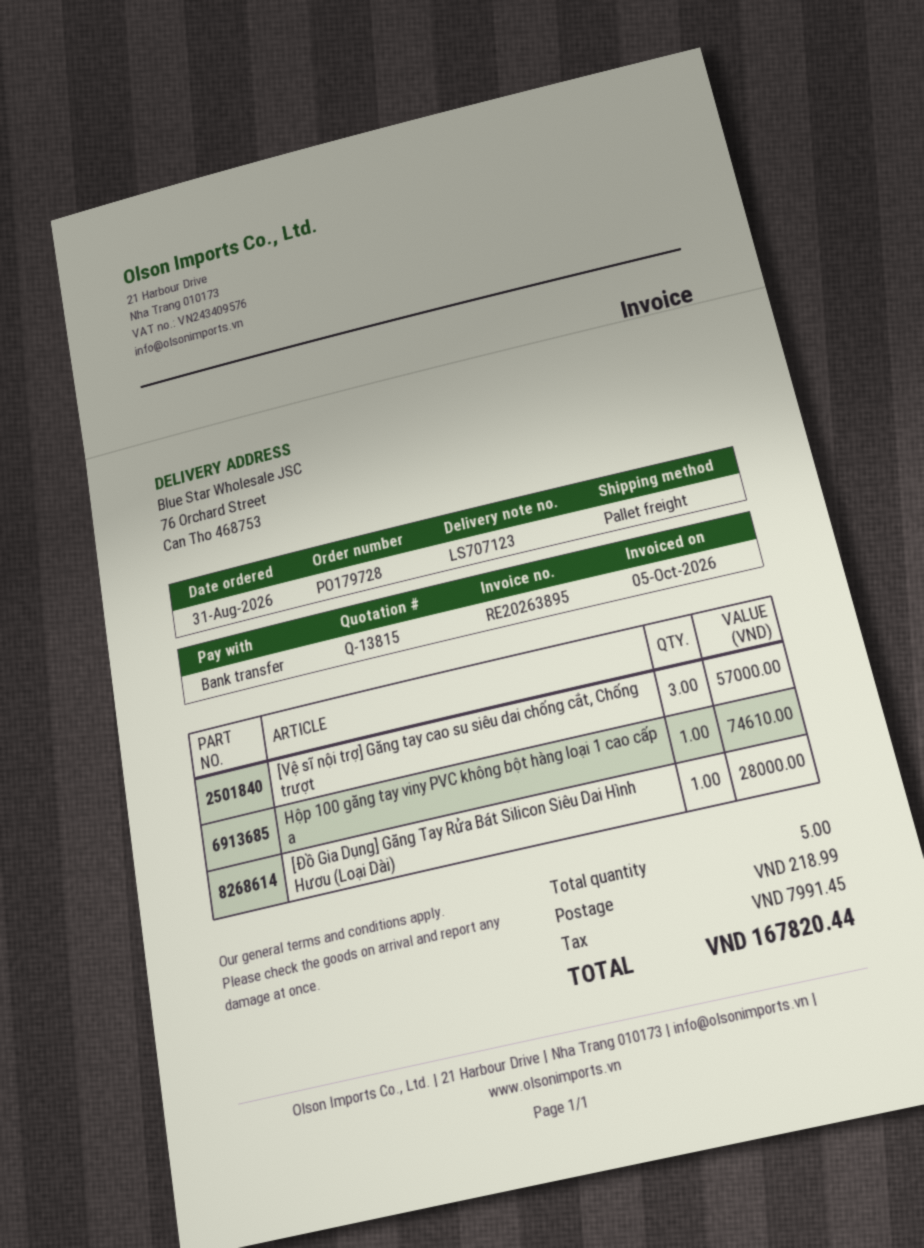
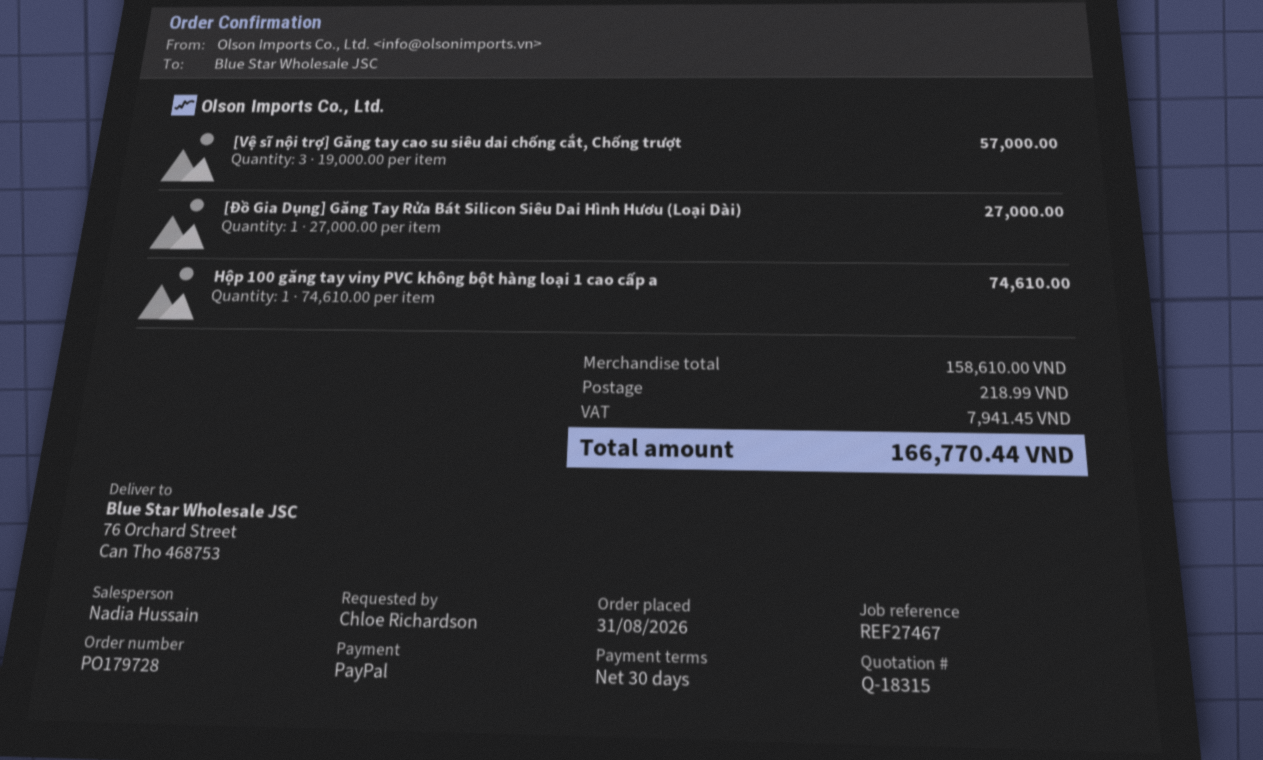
quote number: Q-13815 -> Q-18315
payment method: bank transfer -> PayPal
[Đồ Gia Dụng] Găng Tay Rửa Bát Silicon Siêu Dai Hình Hươu (Loại Dài): 1 for 28000.00 -> 1 for 27000.00
tax: 7991.45 -> 7941.45
total: 167820.44 -> 166770.44

